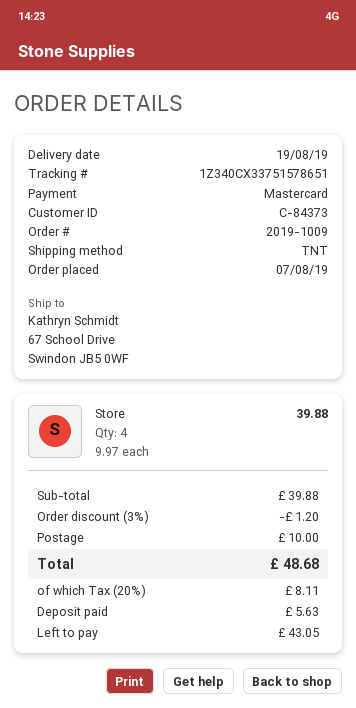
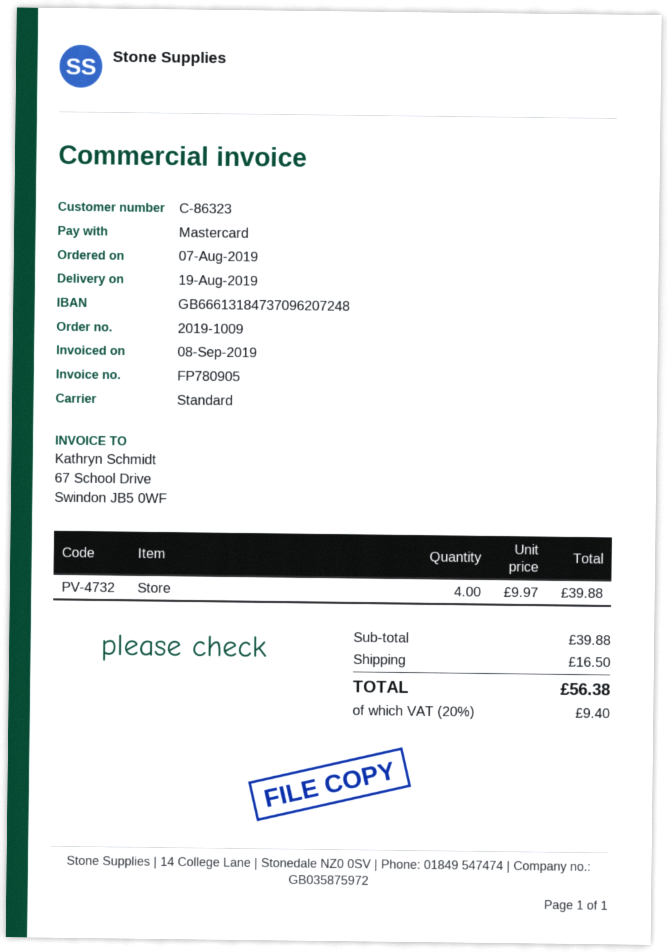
customer number: C-84373 -> C-86323
shipping method: TNT -> standard
discount: 3% = 1.20 -> none
shipping: 10.00 -> 16.50
tax: 20% = 8.11 -> 20% = 9.40
total: 48.68 -> 56.38

